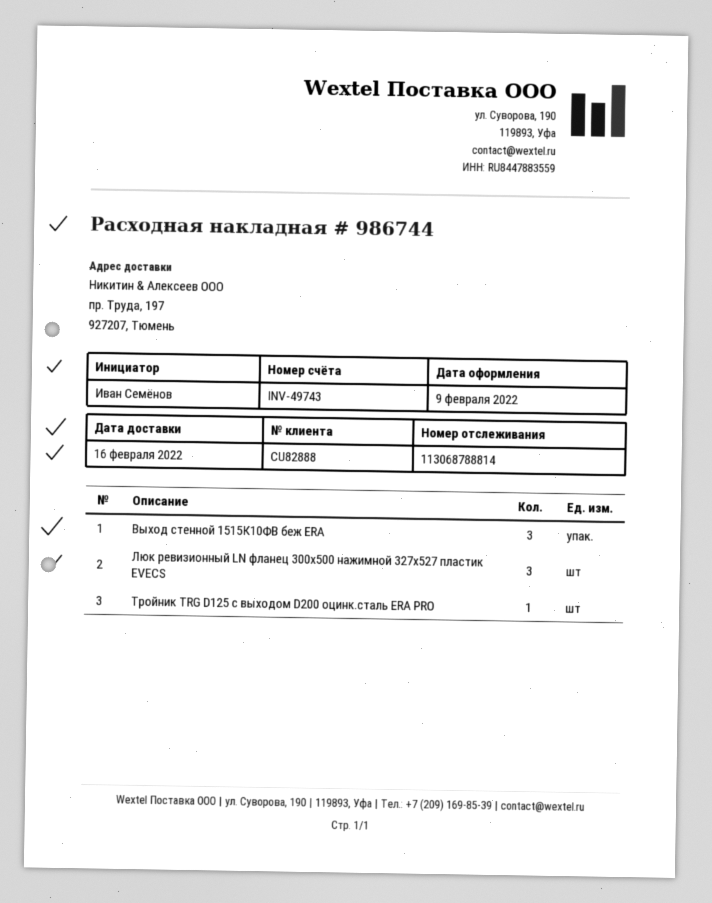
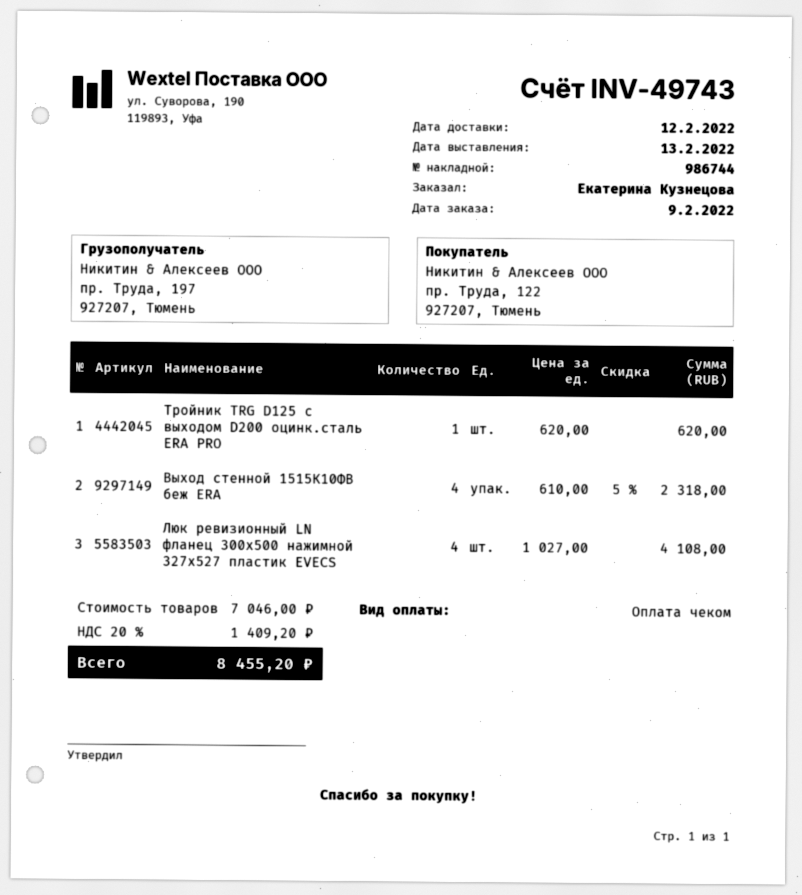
delivery date: 2022-02-16 -> 2022-02-12
ordered by: Иван Семёнов -> Екатерина Кузнецова
Выход стенной 1515К10ФВ беж ERA: 3 -> 4
Люк ревизионный LN фланец 300х500 нажимной 327х527 пластик EVECS: 3 -> 4

